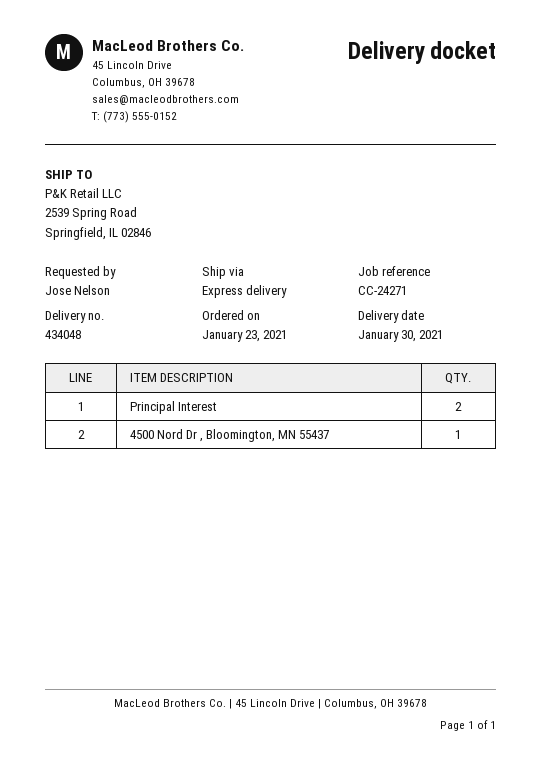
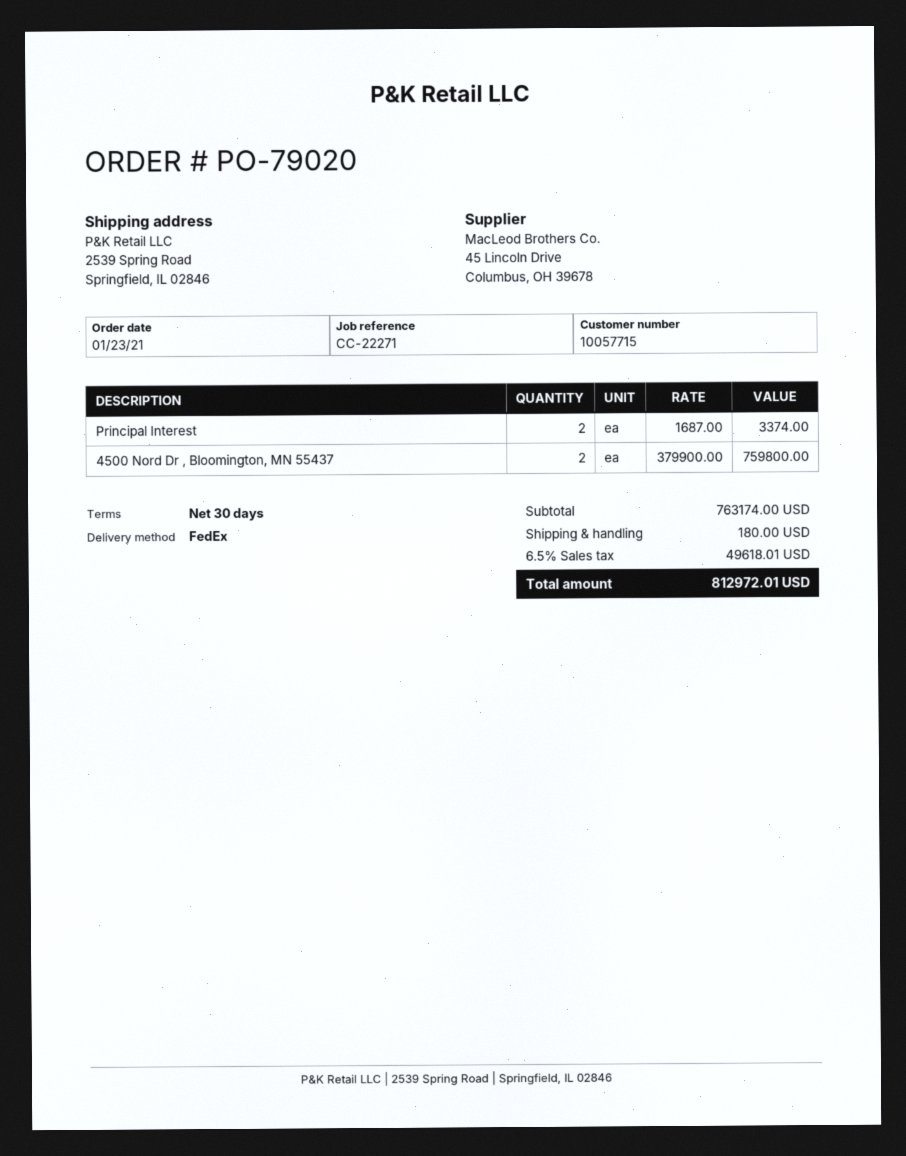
reference: CC-24271 -> CC-22271
shipping method: express -> FedEx
4500 Nord Dr , Bloomington, MN 55437: 1 -> 2

